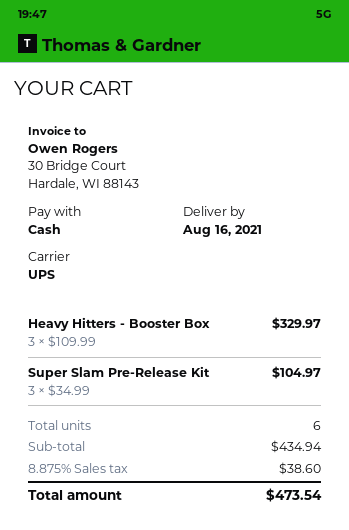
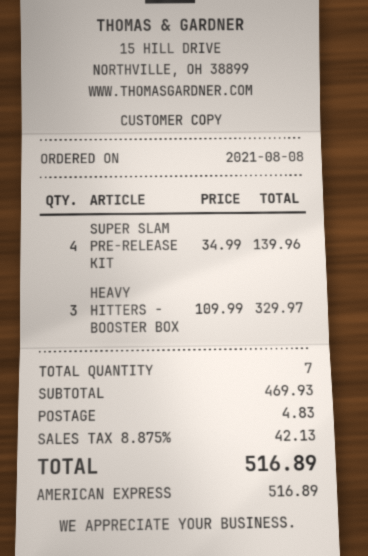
payment method: cash -> American Express
Super Slam Pre-Release Kit: 3 x 34.99 = 104.97 -> 4 x 34.99 = 139.96
total quantity: 6 -> 7
subtotal: 434.94 -> 469.93
shipping: none -> 4.83
tax: 8.875% = 38.60 -> 8.875% = 42.13
total: 473.54 -> 516.89

